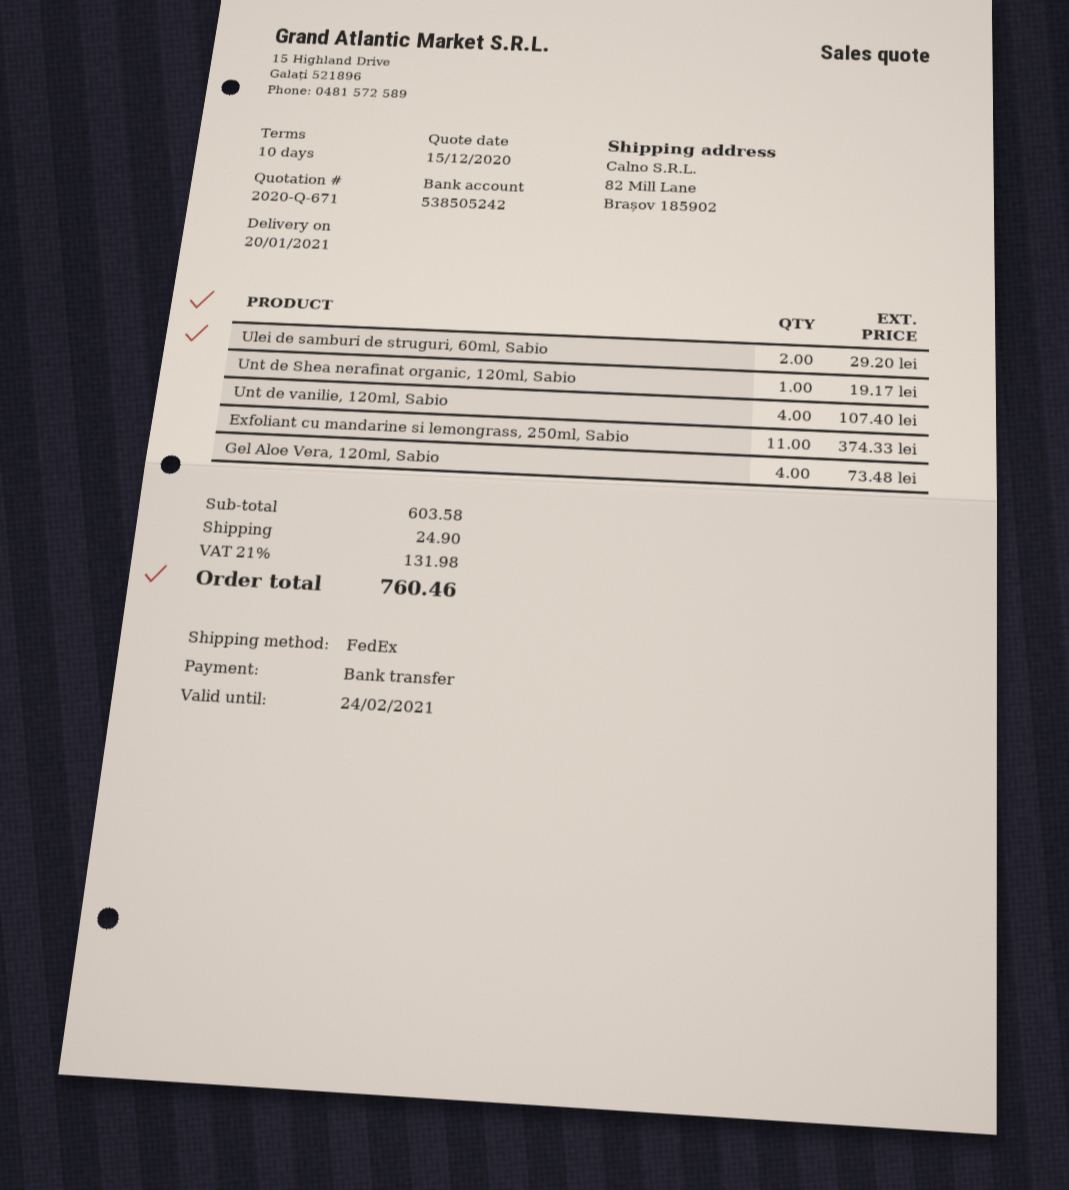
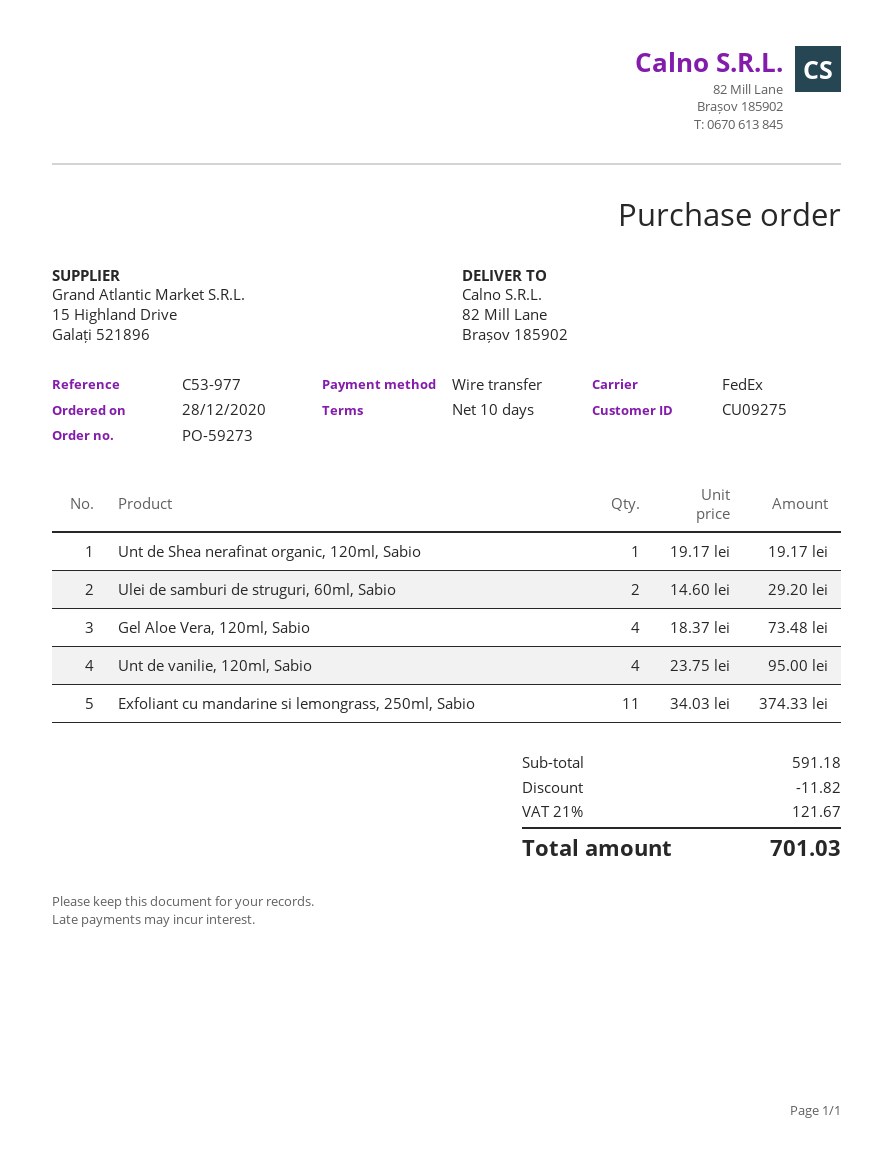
Unt de vanilie, 120ml, Sabio: 4 for 107.40 -> 4 for 95.00
subtotal: 603.58 -> 591.18
discount: none -> 11.82
shipping: 24.90 -> none
tax: 21% = 131.98 -> 21% = 121.67
total: 760.46 -> 701.03

